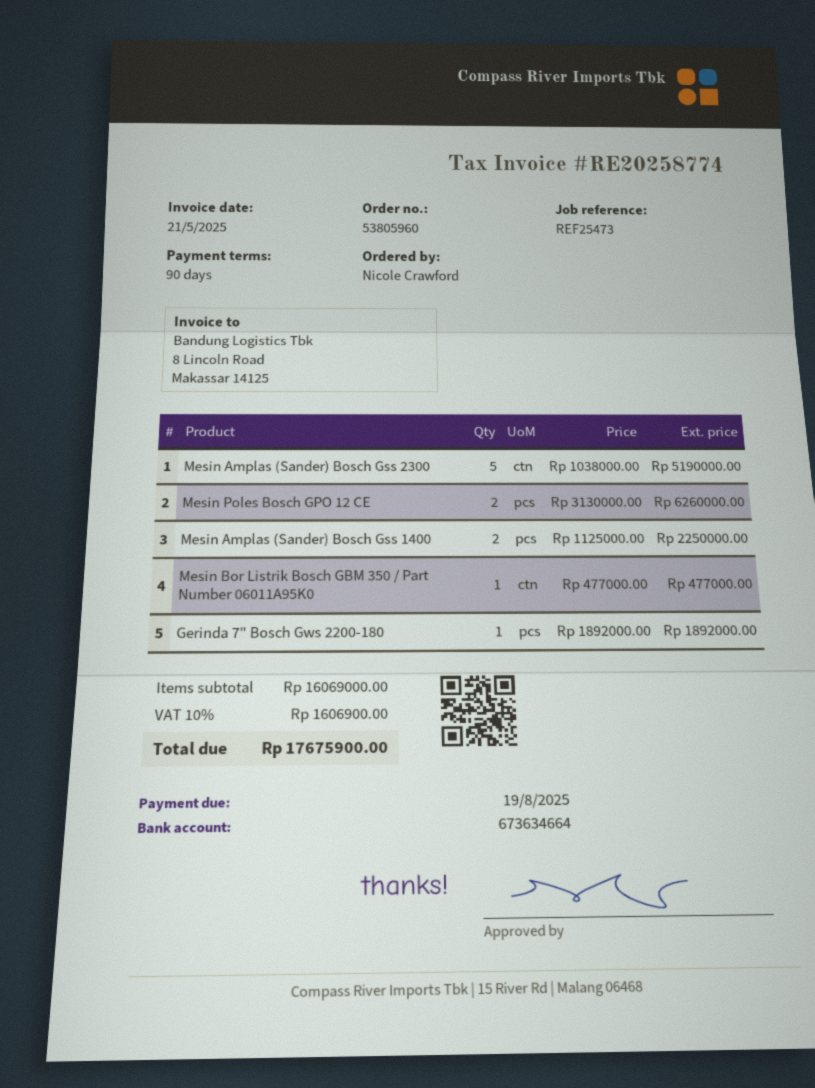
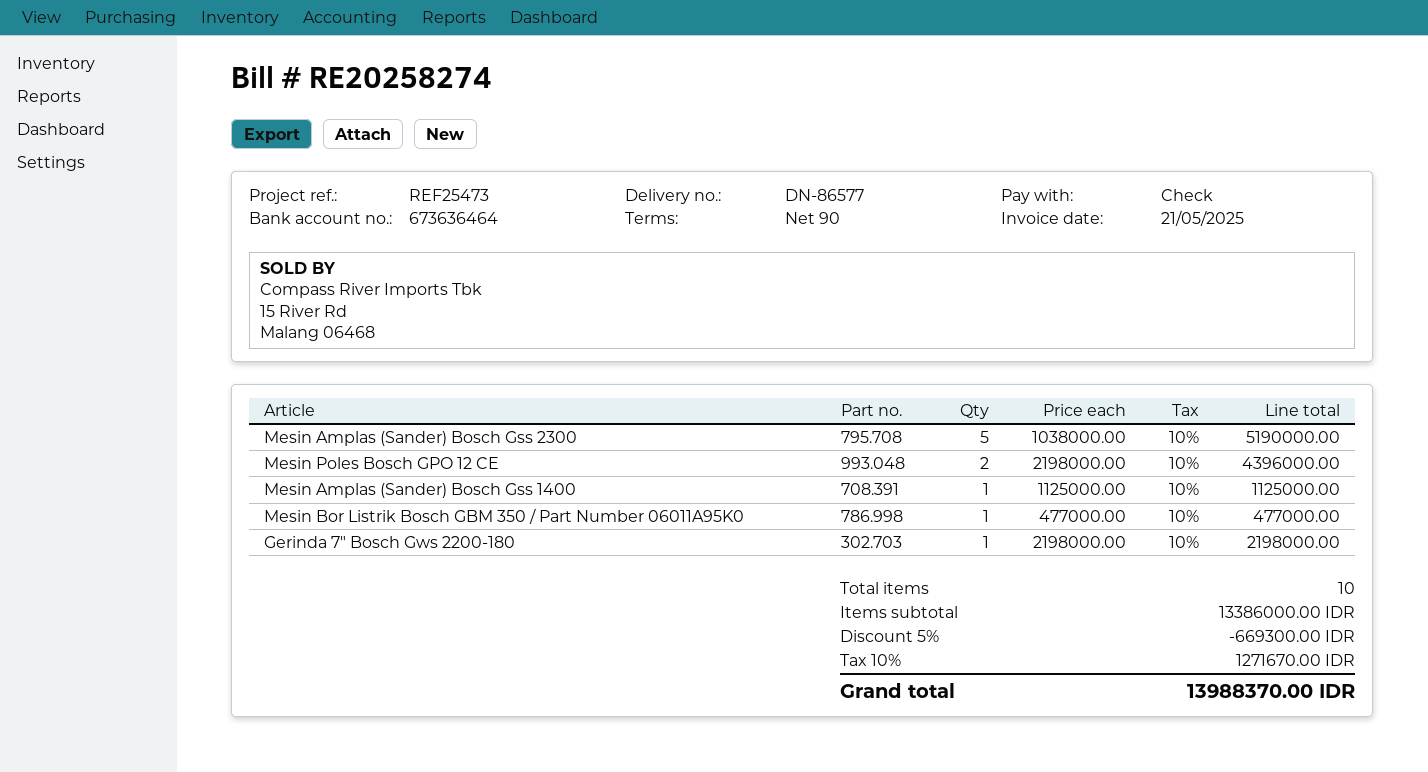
invoice number: RE20258774 -> RE20258274
bank account: 673634664 -> 673636464
Mesin Poles Bosch GPO 12 CE: 2 x 3130000.00 = 6260000.00 -> 2 x 2198000.00 = 4396000.00
Mesin Amplas (Sander) Bosch Gss 1400: 2 x 1125000.00 = 2250000.00 -> 1 x 1125000.00 = 1125000.00
Gerinda 7" Bosch Gws 2200-180: 1 x 1892000.00 = 1892000.00 -> 1 x 2198000.00 = 2198000.00
subtotal: 16069000.00 -> 13386000.00
discount: none -> 5% = 669300.00
tax: 10% = 1606900.00 -> 10% = 1271670.00
total: 17675900.00 -> 13988370.00

